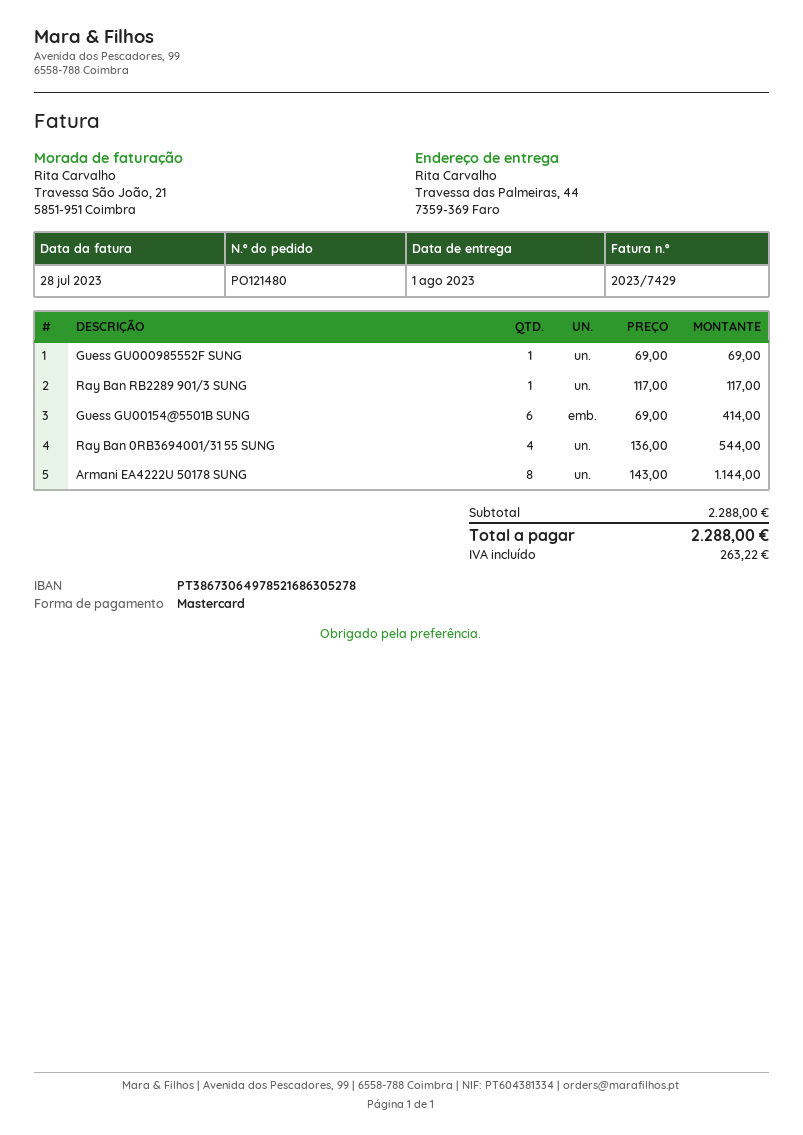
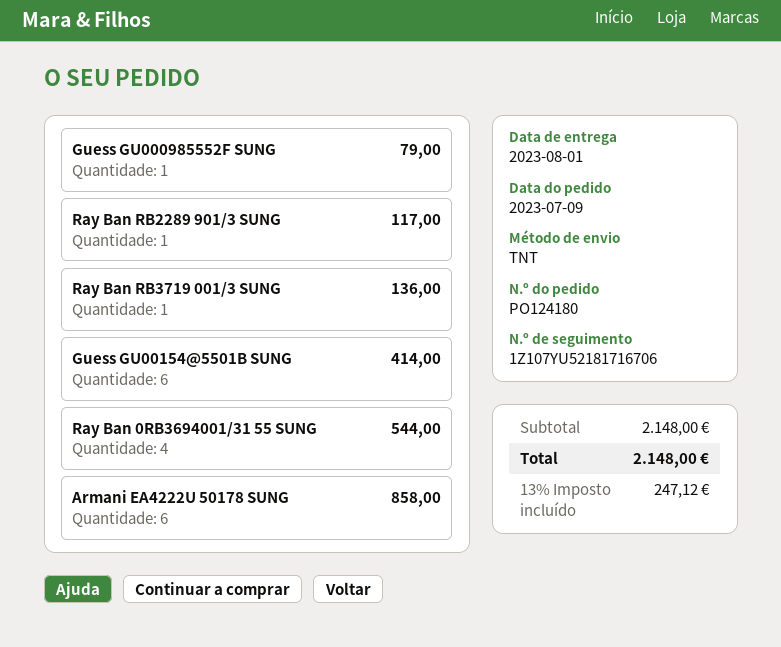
order number: PO121480 -> PO124180
Guess GU000985552F SUNG: 1 for 69.00 -> 1 for 79.00
Armani EA4222U 50178 SUNG: 8 for 1144.00 -> 6 for 858.00
Ray Ban RB3719 001/3 SUNG: none -> 1 for 136.00
subtotal: 2288.00 -> 2148.00
tax: 263.22 -> 247.12
total: 2288.00 -> 2148.00

